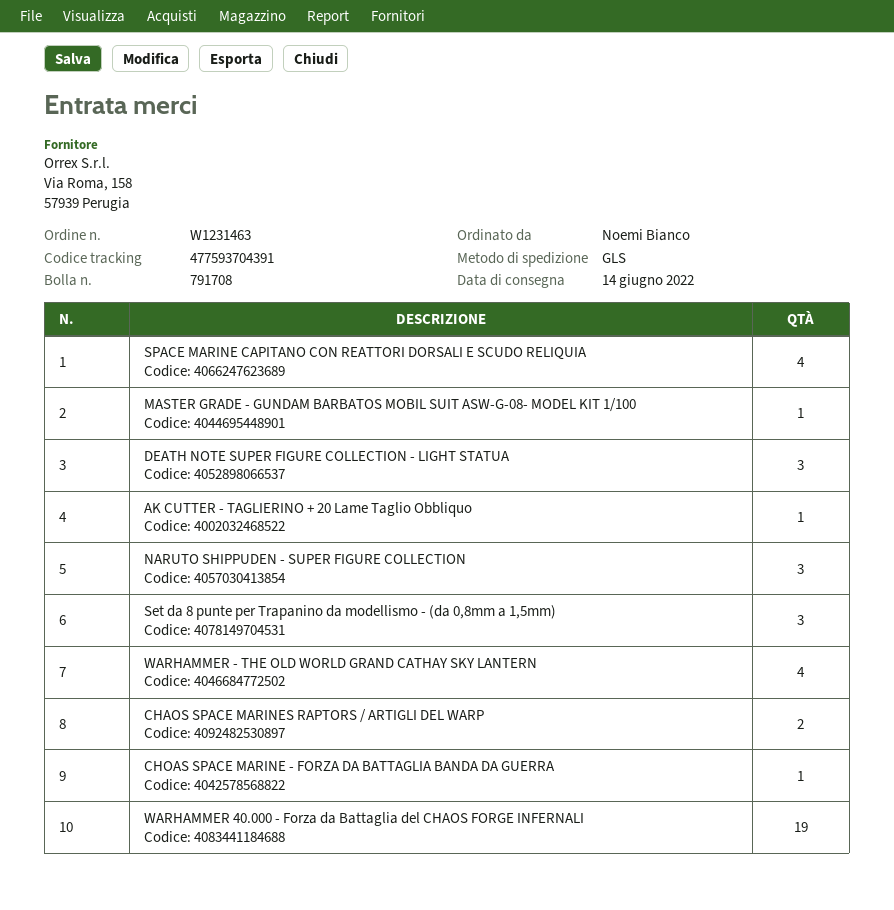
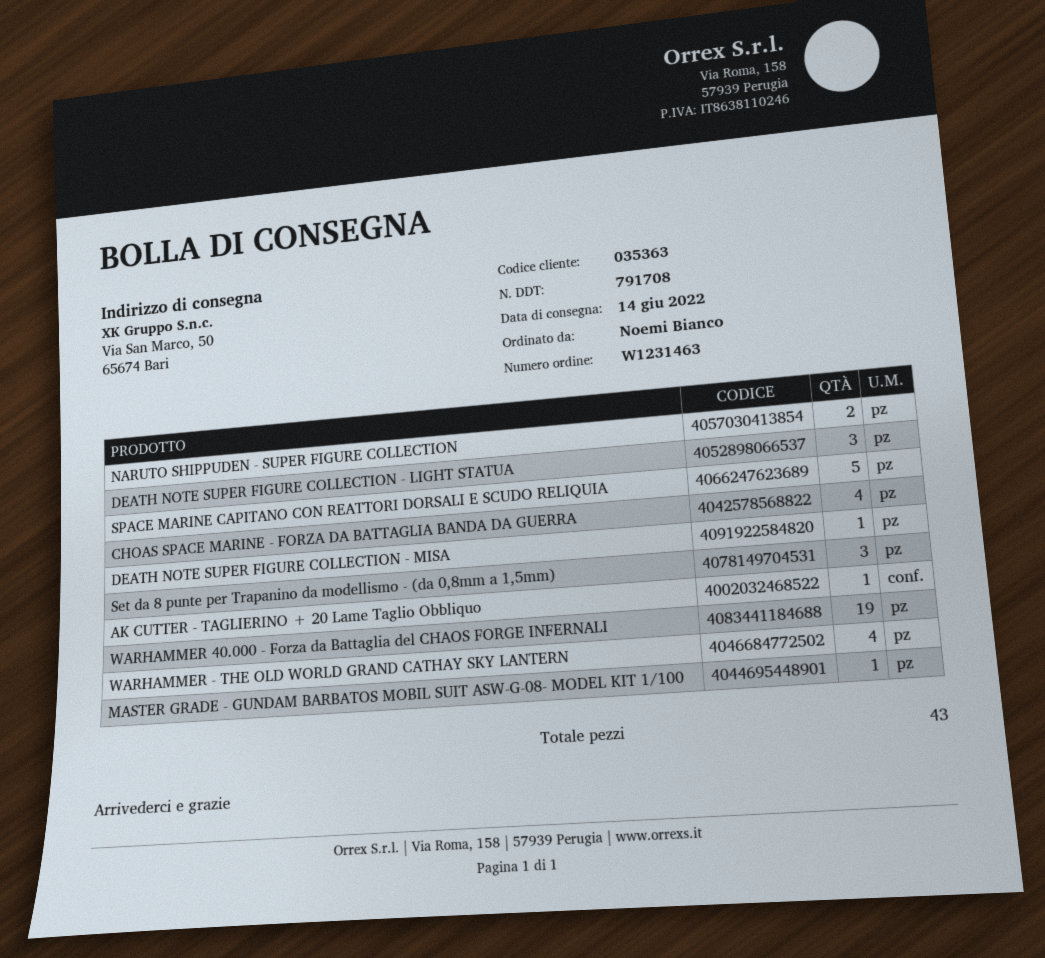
SPACE MARINE CAPITANO CON REATTORI DORSALI E SCUDO RELIQUIA: 4 -> 5
NARUTO SHIPPUDEN - SUPER FIGURE COLLECTION: 3 -> 2
CHAOS SPACE MARINES RAPTORS / ARTIGLI DEL WARP: 2 -> none
CHOAS SPACE MARINE - FORZA DA BATTAGLIA BANDA DA GUERRA: 1 -> 4
DEATH NOTE SUPER FIGURE COLLECTION - MISA: none -> 1

